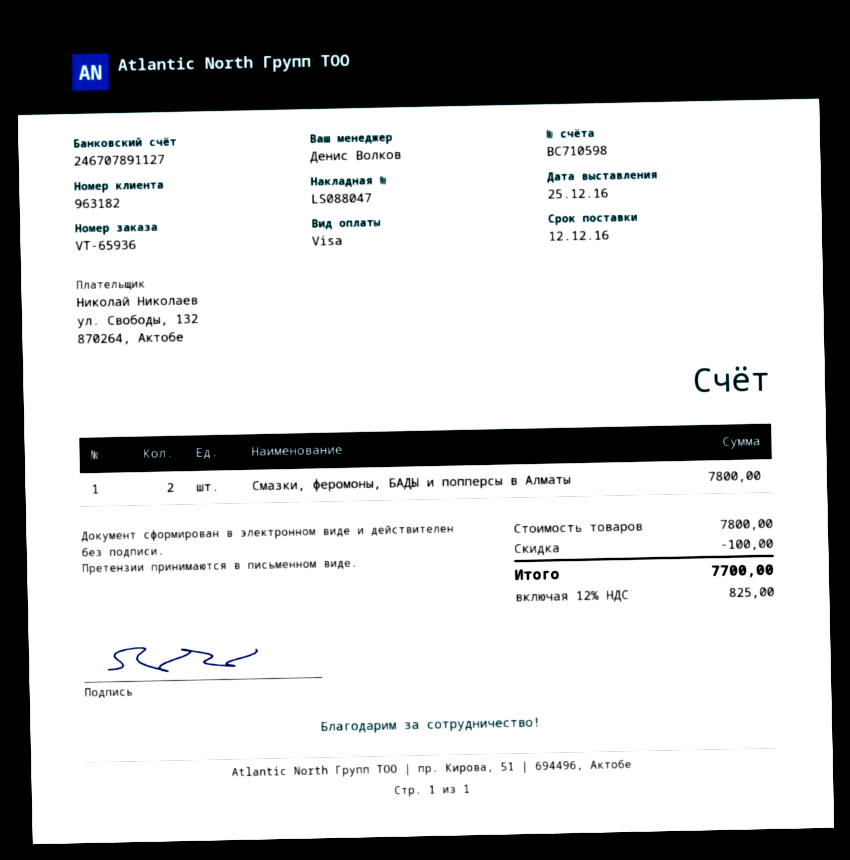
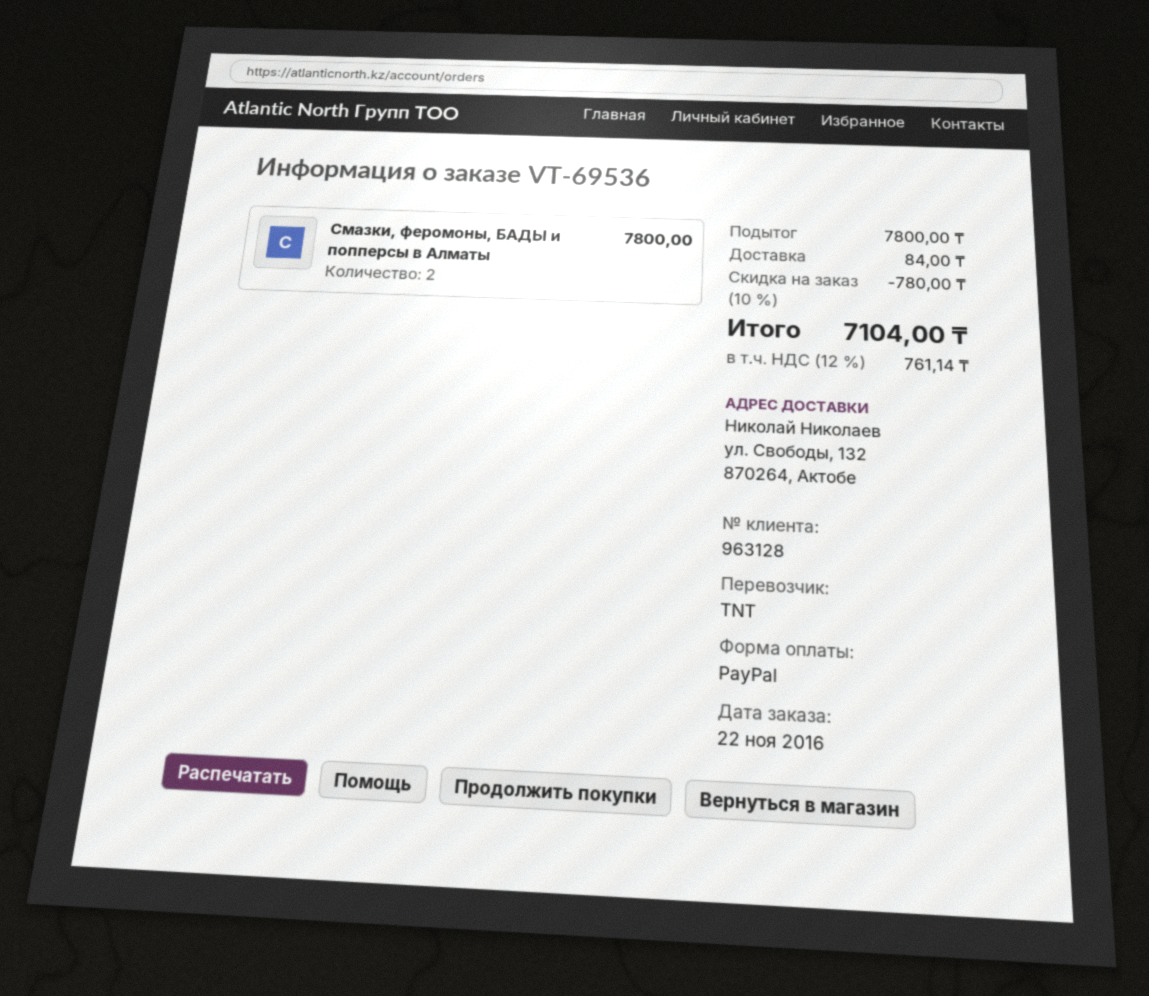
order number: VT-65936 -> VT-69536
customer number: 963182 -> 963128
payment method: Visa -> PayPal
discount: 100.00 -> 780.00
shipping: none -> 84.00
tax: 12% = 825.00 -> 12% = 761.14
total: 7700.00 -> 7104.00

